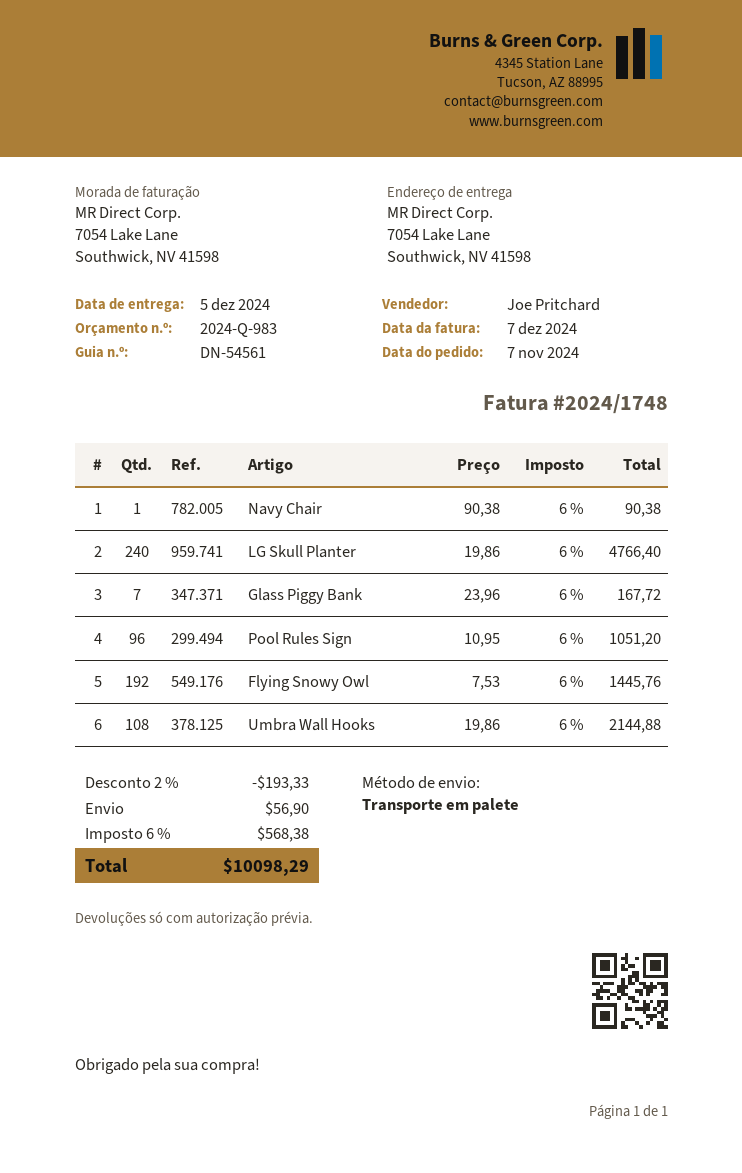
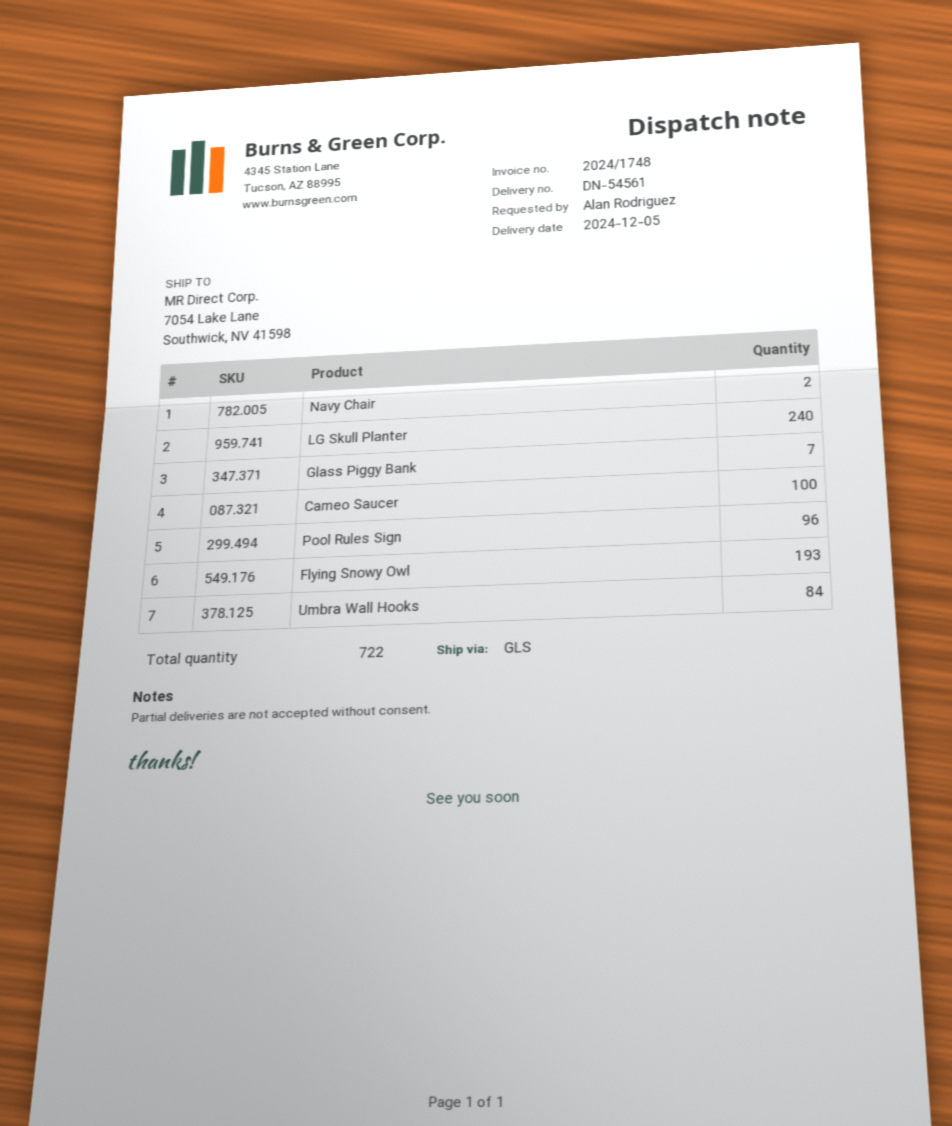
shipping method: pallet freight -> GLS
Navy Chair: 1 -> 2
Flying Snowy Owl: 192 -> 193
Umbra Wall Hooks: 108 -> 84
Cameo Saucer: none -> 100

